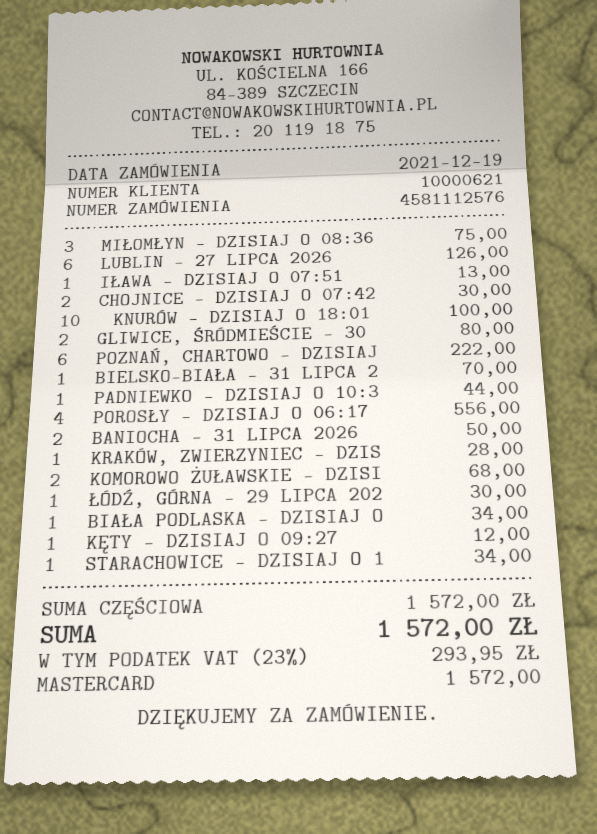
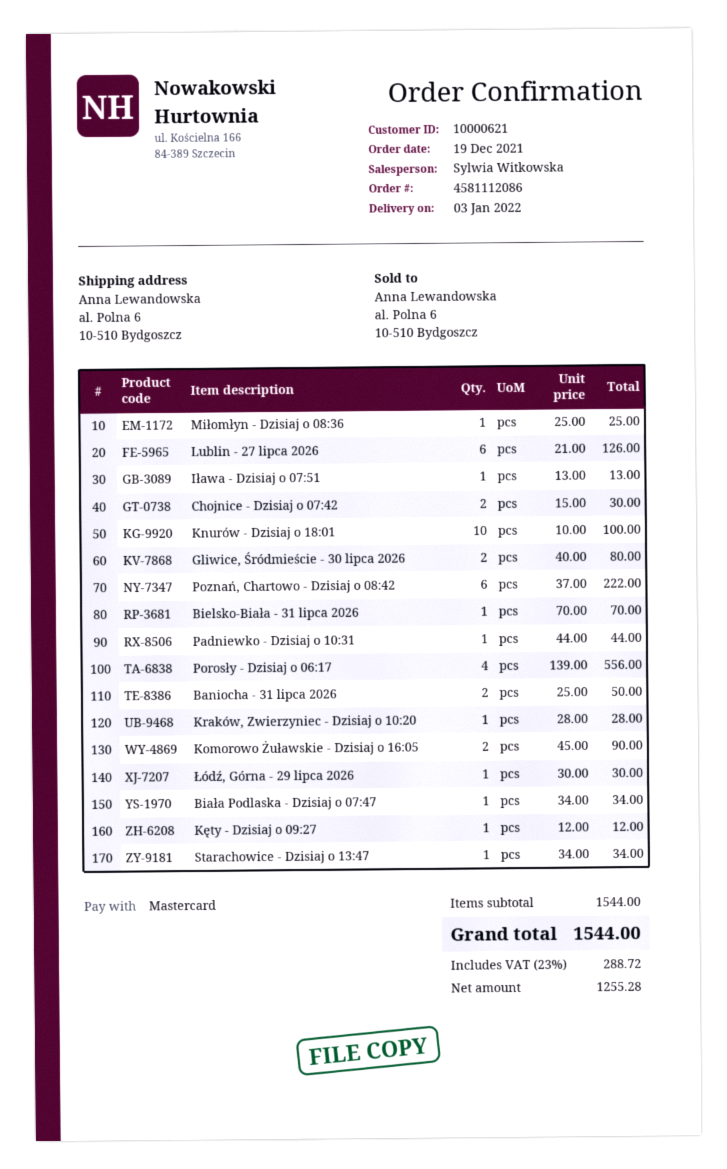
order number: 4581112576 -> 4581112086
MIŁOMŁYN - DZISIAJ O 08:36: 3 for 75.00 -> 1 for 25.00
KOMOROWO ŻUŁAWSKIE - DZISI: 2 for 68.00 -> 2 for 90.00
subtotal: 1572.00 -> 1544.00
tax: 23% = 293.95 -> 23% = 288.72
total: 1572.00 -> 1544.00

